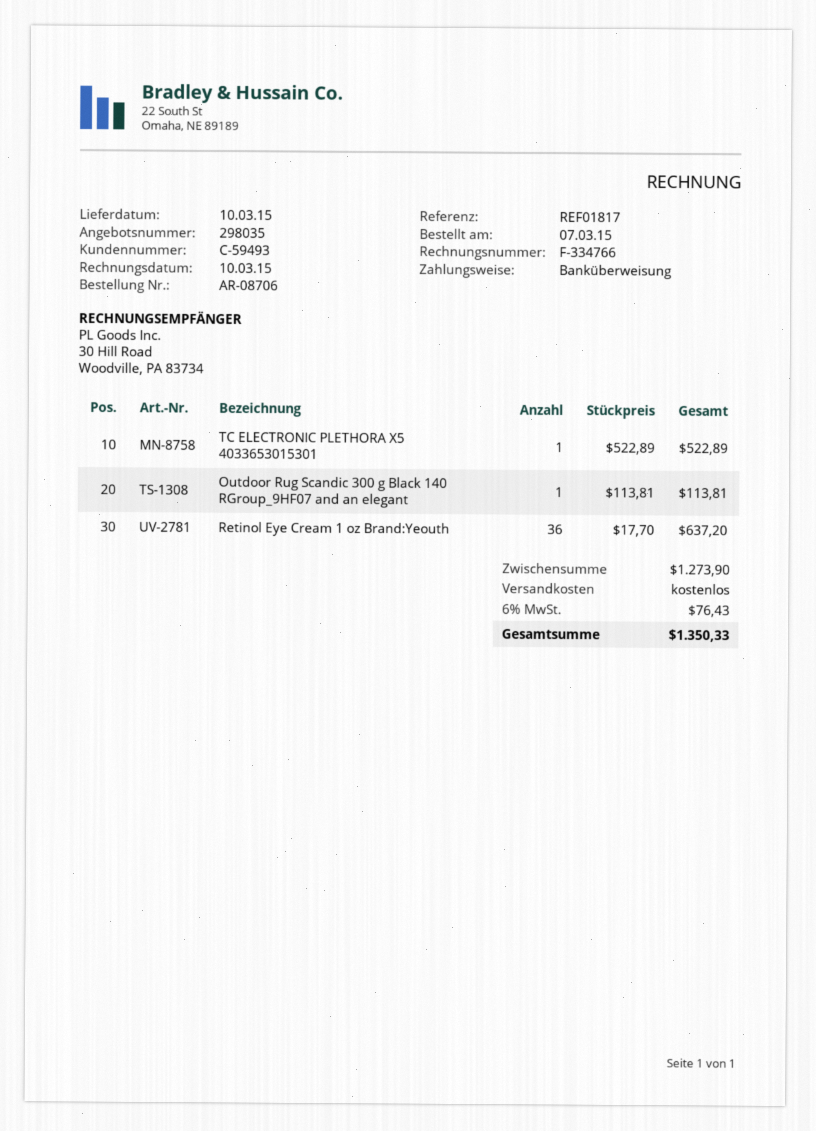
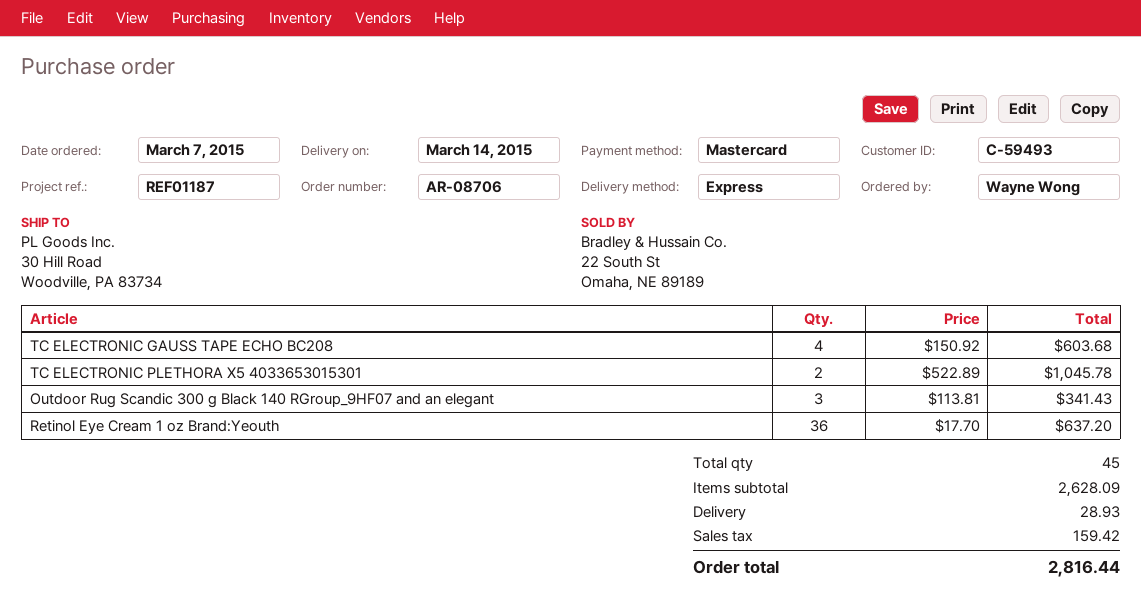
delivery date: 2015-03-10 -> 2015-03-14
reference: REF01817 -> REF01187
payment method: bank transfer -> Mastercard
TC ELECTRONIC PLETHORA X5 4033653015301: 1 x 522.89 = 522.89 -> 2 x 522.89 = 1045.78
Outdoor Rug Scandic 300 g Black 140 RGroup_9HF07 and an elegant: 1 x 113.81 = 113.81 -> 3 x 113.81 = 341.43
TC ELECTRONIC GAUSS TAPE ECHO BC208: none -> 4 x 150.92 = 603.68
subtotal: 1273.90 -> 2628.09
shipping: 0.00 -> 28.93
tax: 76.43 -> 159.42
total: 1350.33 -> 2816.44

